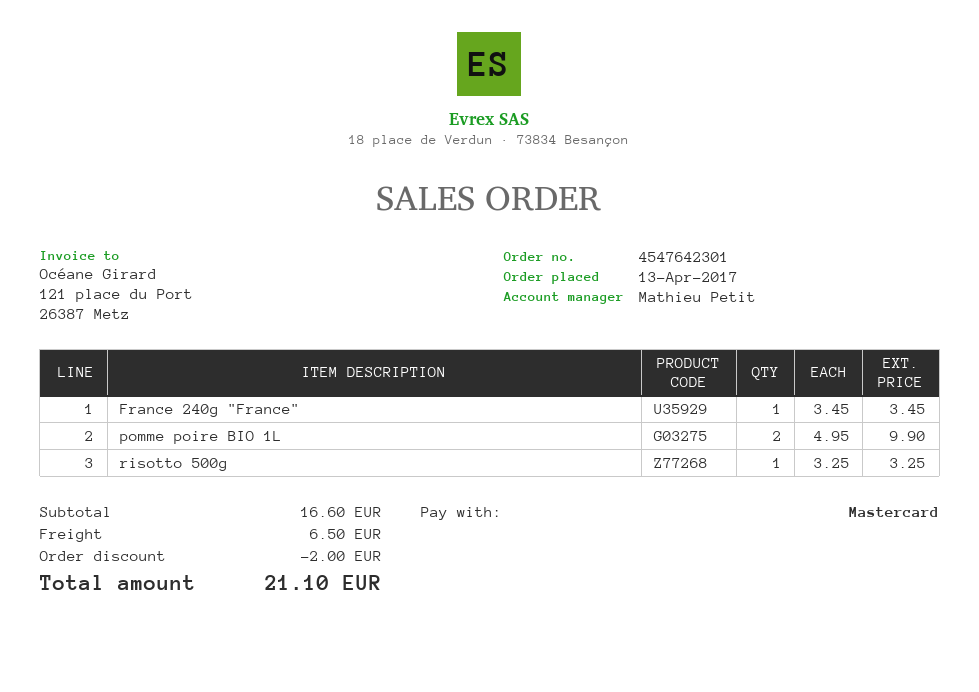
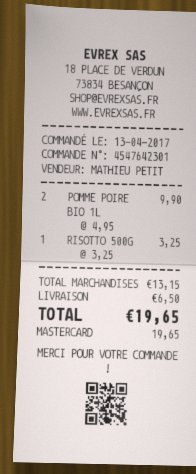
France 240g "France": 1 x 3.45 = 3.45 -> none
subtotal: 16.60 -> 13.15
discount: 2.00 -> none
total: 21.10 -> 19.65

